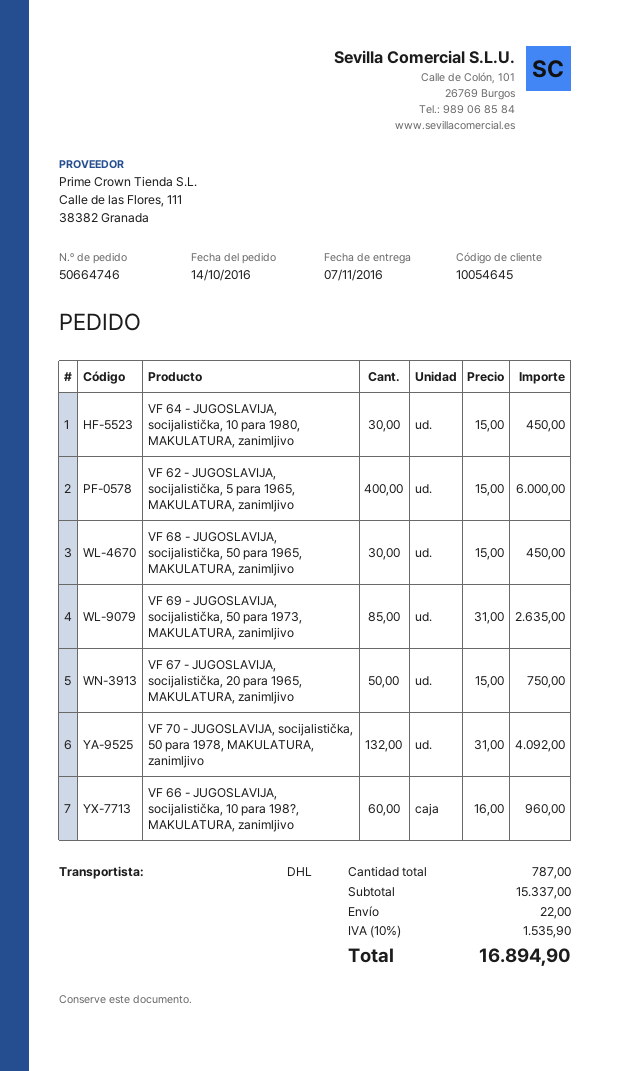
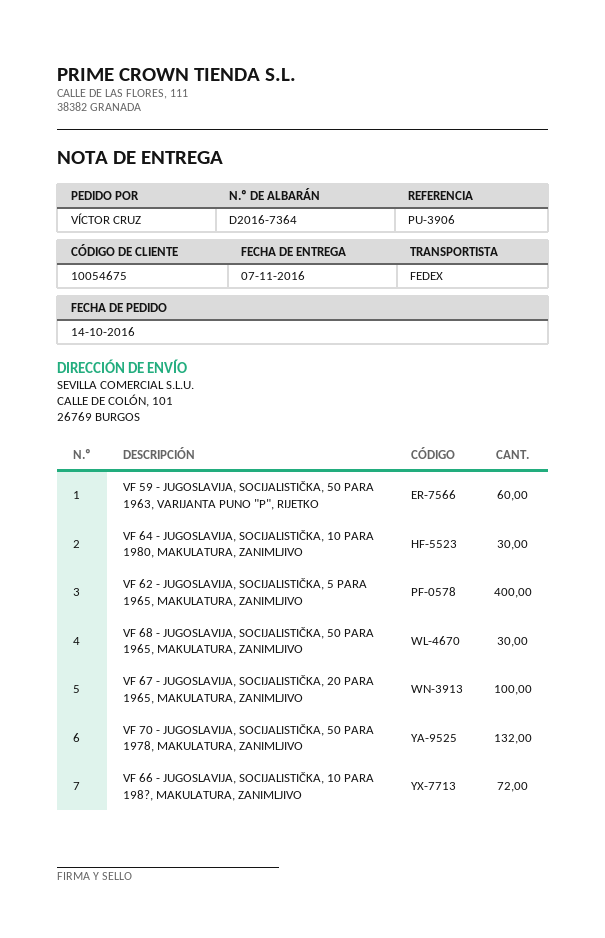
customer number: 10054645 -> 10054675
shipping method: DHL -> FedEx
VF 69 - JUGOSLAVIJA, socijalistička, 50 para 1973, MAKULATURA, zanimljivo: 85 -> none
VF 67 - JUGOSLAVIJA, socijalistička, 20 para 1965, MAKULATURA, zanimljivo: 50 -> 100
VF 66 - JUGOSLAVIJA, socijalistička, 10 para 198?, MAKULATURA, zanimljivo: 60 -> 72
VF 59 - JUGOSLAVIJA, SOCIJALISTIČKA, 50 PARA 1963, VARIJANTA PUNO "P", RIJETKO: none -> 60

